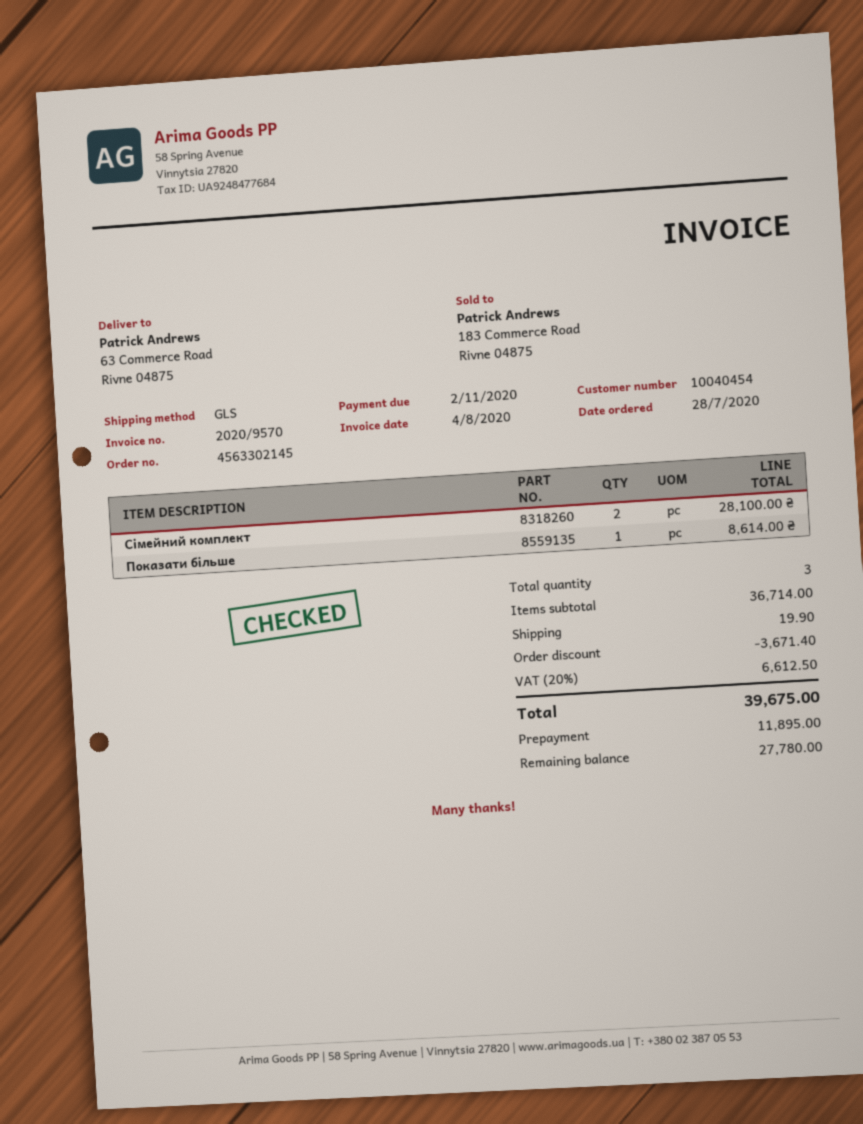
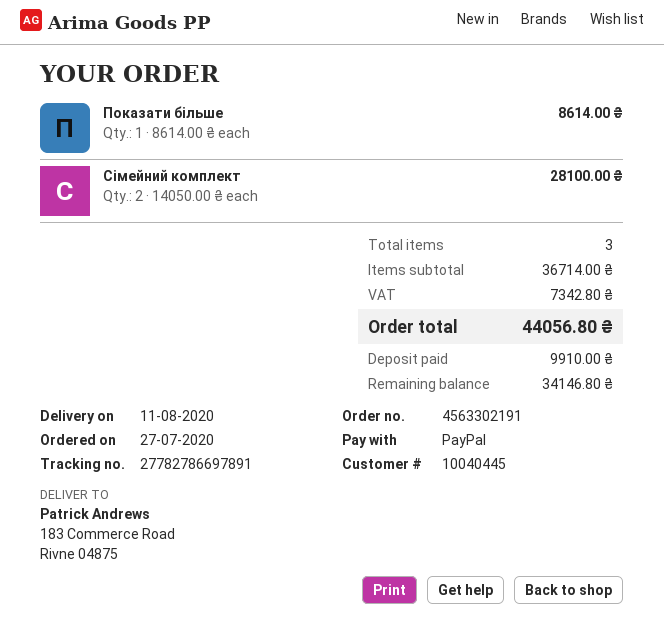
order number: 4563302145 -> 4563302191
order date: 2020-07-28 -> 2020-07-27
customer number: 10040454 -> 10040445
ship to: 63 Commerce Road, Rivne 04875 -> 183 Commerce Road, Rivne 04875
discount: 3671.40 -> none
shipping: 19.90 -> none
tax: 6612.50 -> 7342.80
total: 39675.00 -> 44056.80
deposit: 11895.00 -> 9910.00
balance: 27780.00 -> 34146.80

